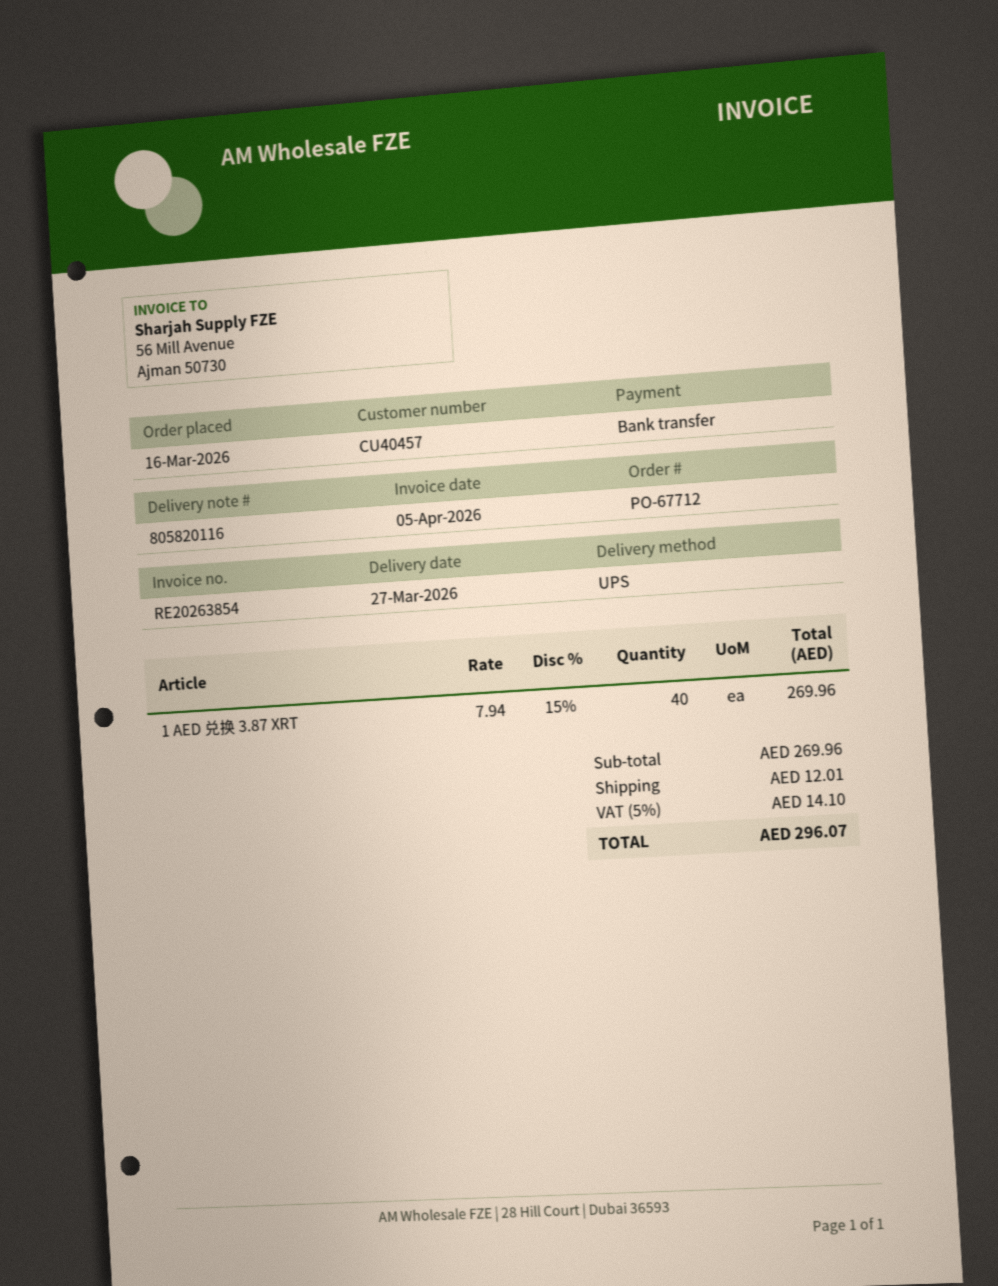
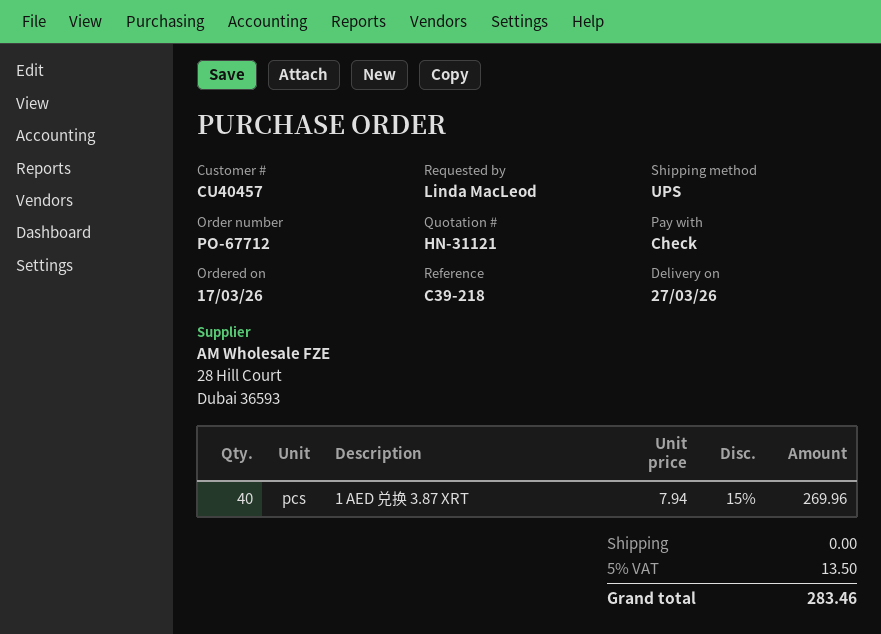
order date: 2026-03-16 -> 2026-03-17
payment method: bank transfer -> cheque
shipping: 12.01 -> 0.00
tax: 5% = 14.10 -> 5% = 13.50
total: 296.07 -> 283.46

